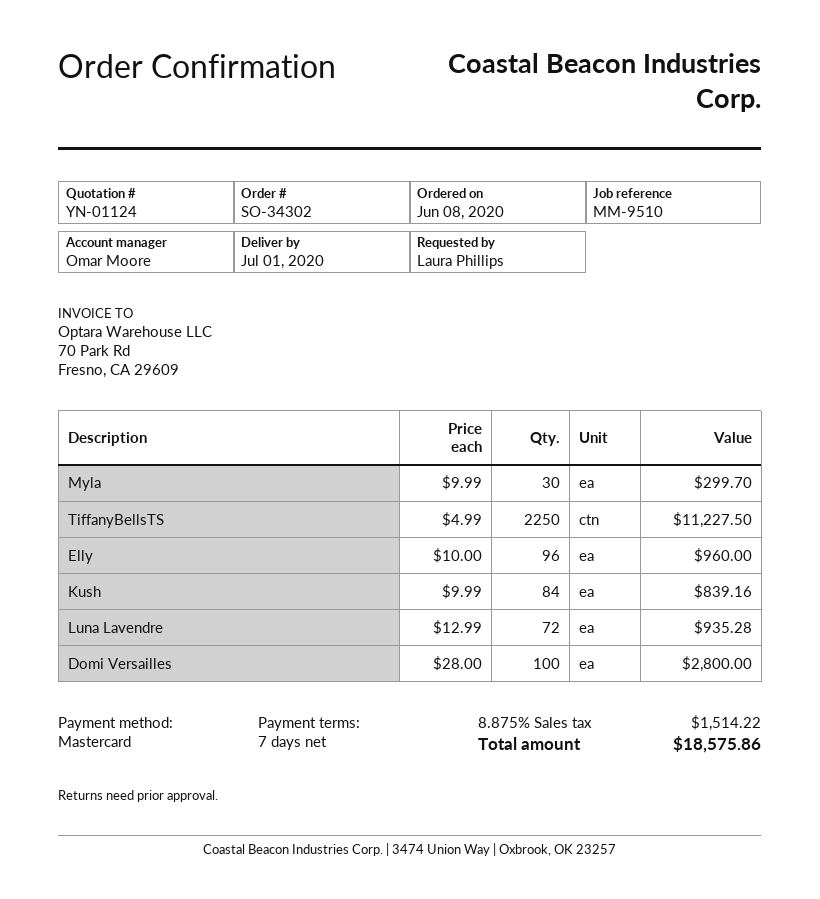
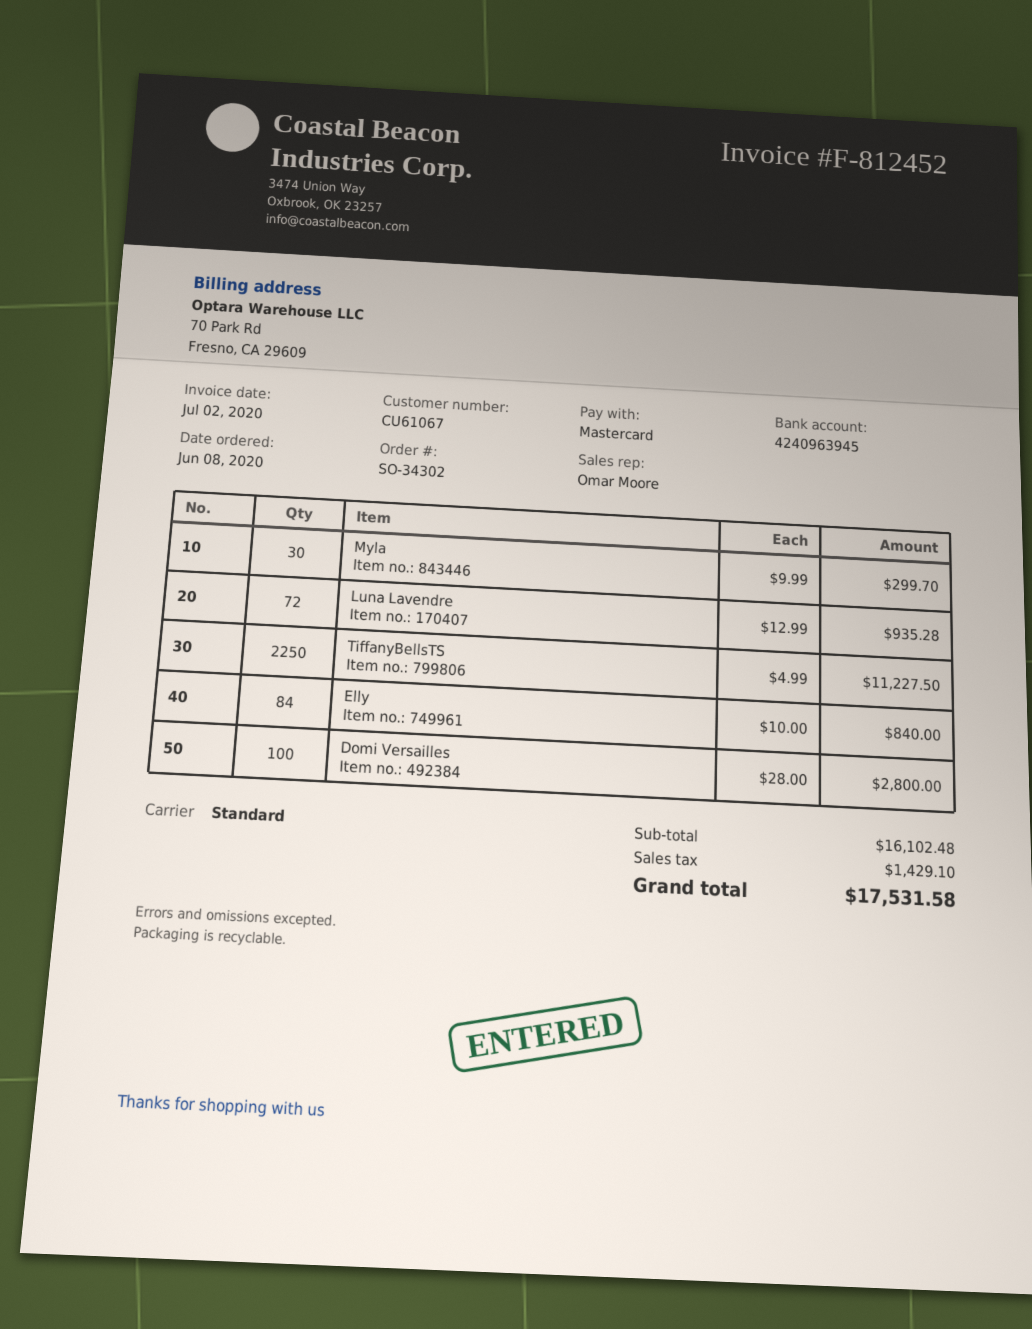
Elly: 96 x 10.00 = 960.00 -> 84 x 10.00 = 840.00
Kush: 84 x 9.99 = 839.16 -> none
tax: 1514.22 -> 1429.10
total: 18575.86 -> 17531.58

